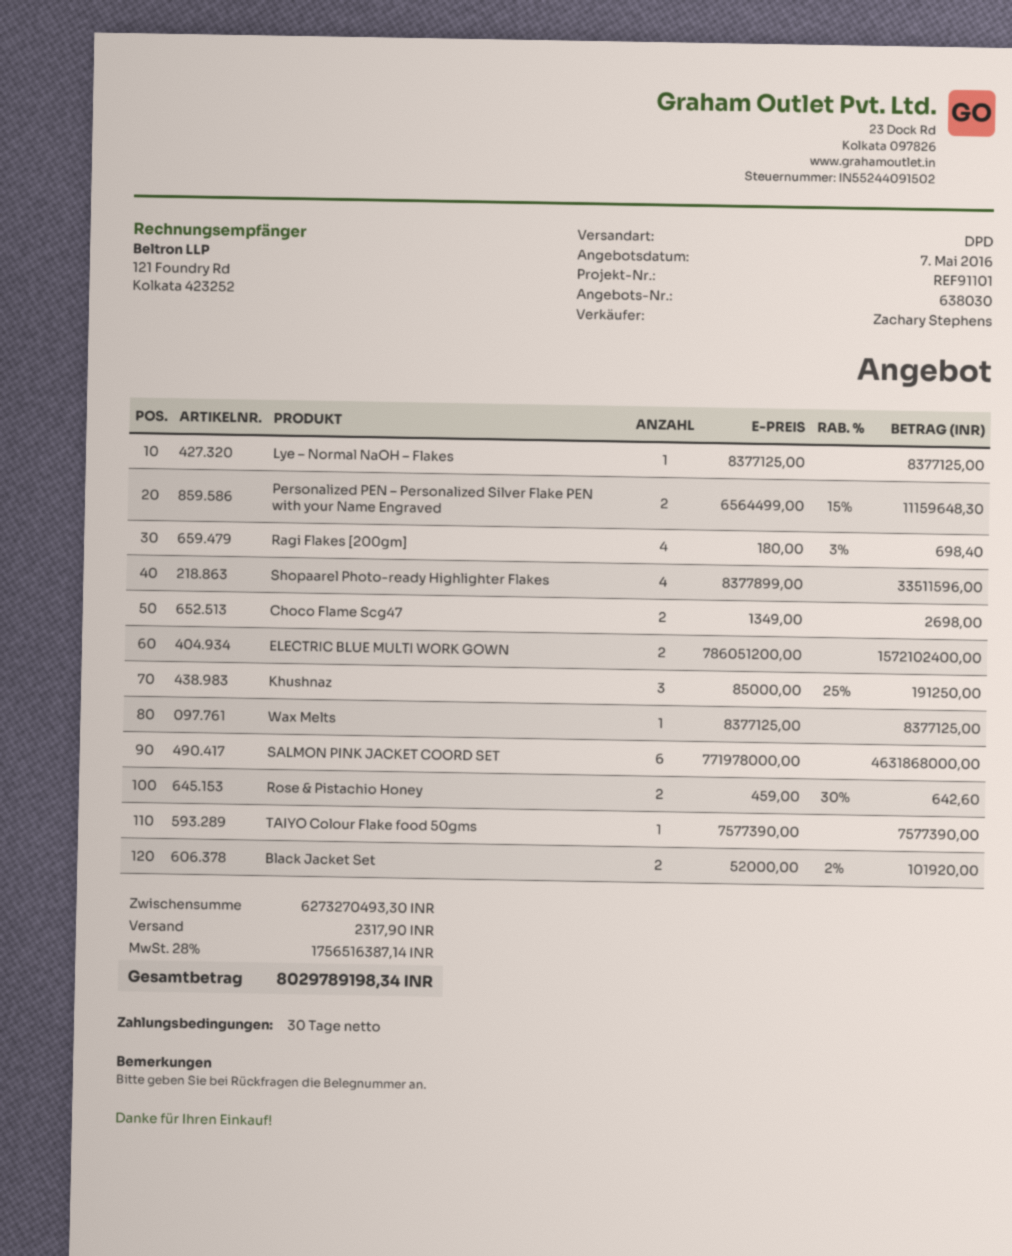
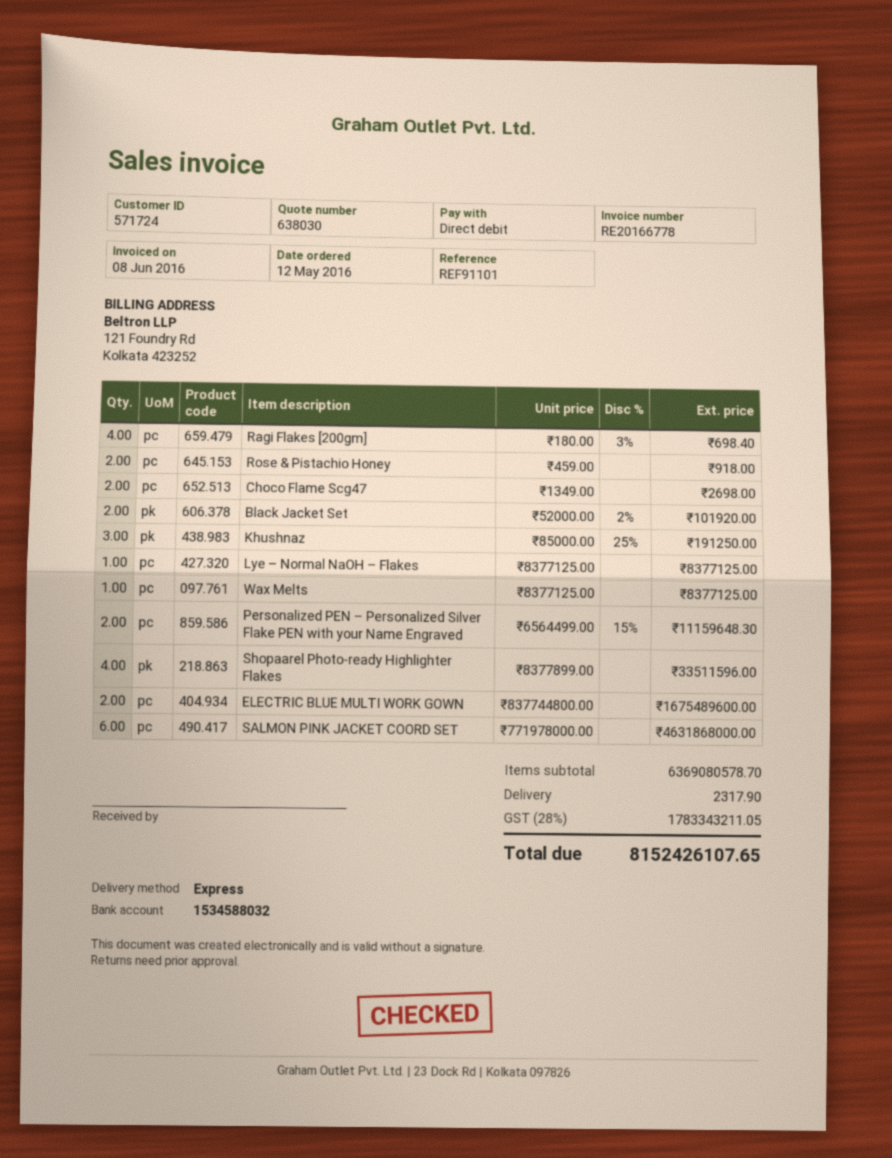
shipping method: DPD -> express
ELECTRIC BLUE MULTI WORK GOWN: 2 x 786051200.00 = 1572102400.00 -> 2 x 837744800.00 = 1675489600.00
Rose & Pistachio Honey: 2 x 459.00 - 30% = 642.60 -> 2 x 459.00 = 918.00
TAIYO Colour Flake food 50gms: 1 x 7577390.00 = 7577390.00 -> none
subtotal: 6273270493.30 -> 6369080578.70
tax: 28% = 1756516387.14 -> 28% = 1783343211.05
total: 8029789198.34 -> 8152426107.65

